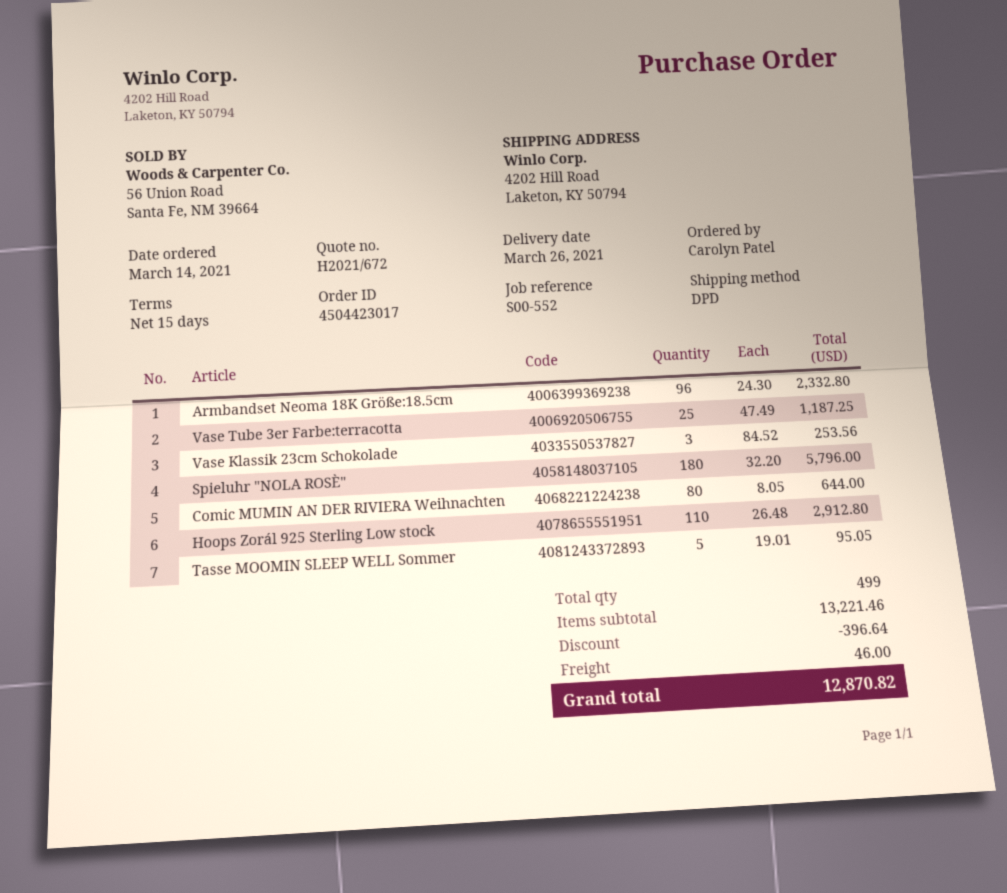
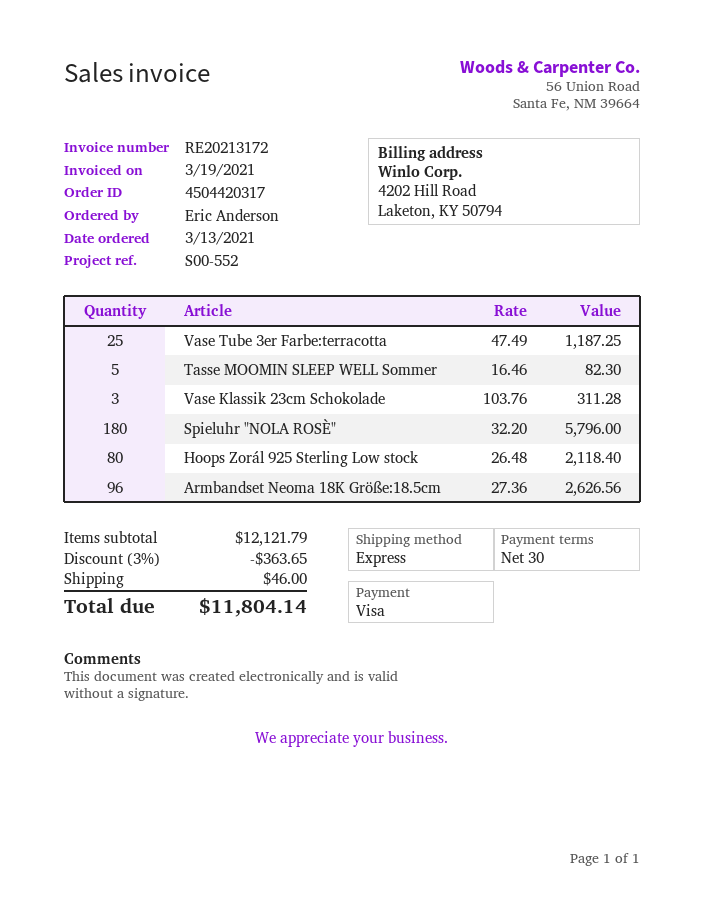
order number: 4504423017 -> 4504420317
order date: 2021-03-14 -> 2021-03-13
payment terms: 15 days -> 30 days
ordered by: Carolyn Patel -> Eric Anderson
shipping method: DPD -> express
Armbandset Neoma 18K Größe:18.5cm: 96 x 24.30 = 2332.80 -> 96 x 27.36 = 2626.56
Vase Klassik 23cm Schokolade: 3 x 84.52 = 253.56 -> 3 x 103.76 = 311.28
Comic MUMIN AN DER RIVIERA Weihnachten: 80 x 8.05 = 644.00 -> none
Hoops Zorál 925 Sterling Low stock: 110 x 26.48 = 2912.80 -> 80 x 26.48 = 2118.40
Tasse MOOMIN SLEEP WELL Sommer: 5 x 19.01 = 95.05 -> 5 x 16.46 = 82.30
subtotal: 13221.46 -> 12121.79
discount: 396.64 -> 363.65
total: 12870.82 -> 11804.14

